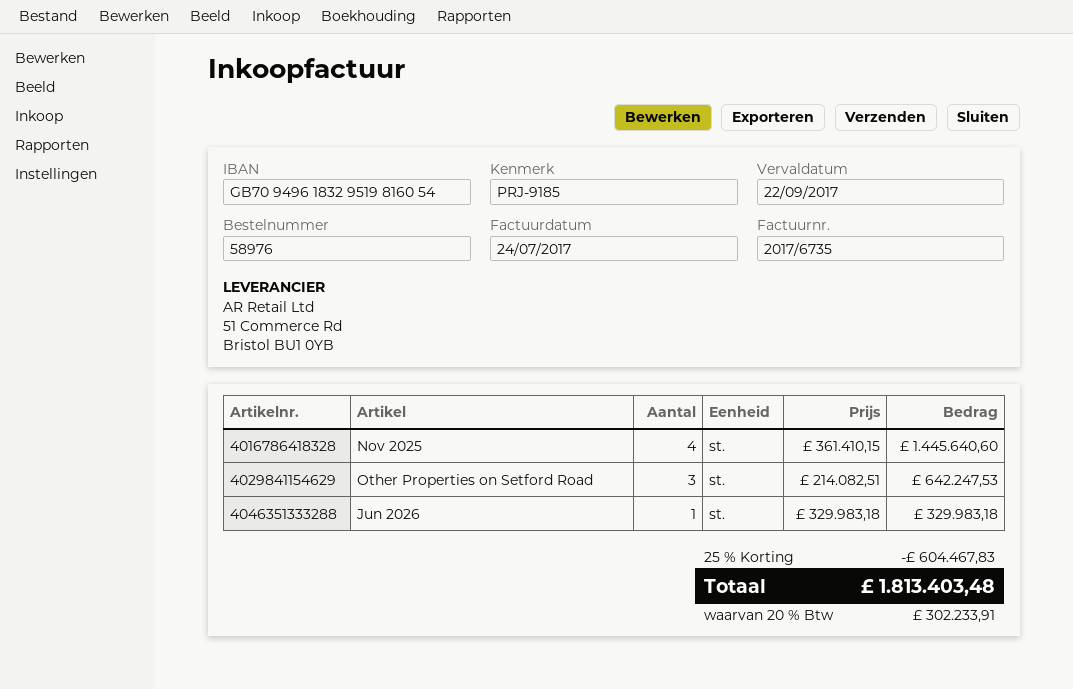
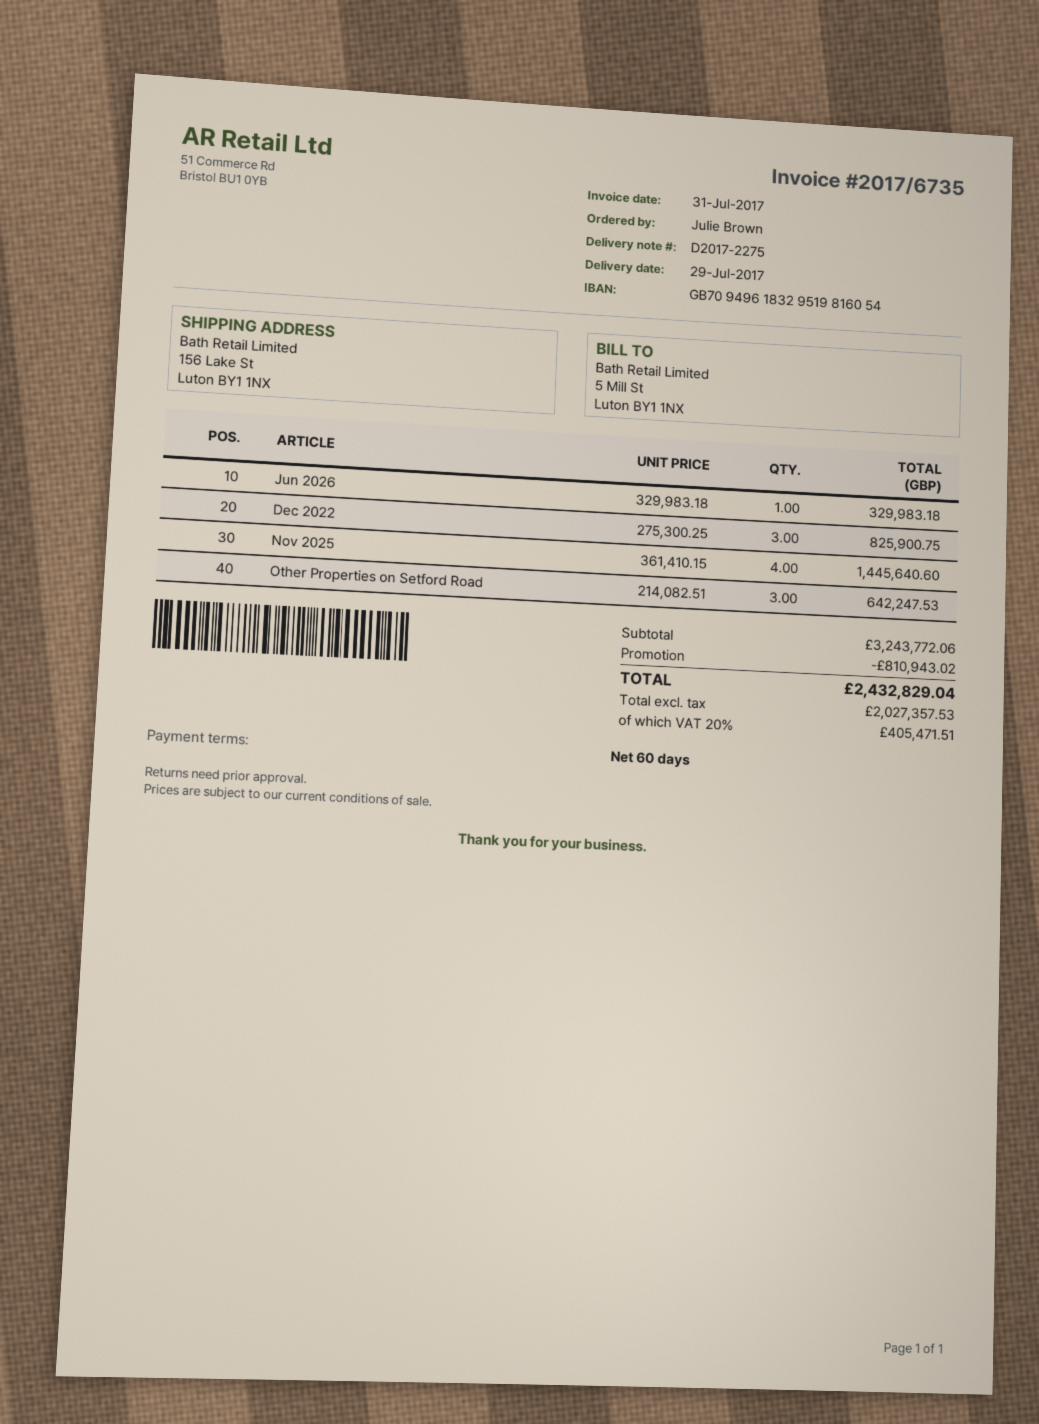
invoice date: 2017-07-24 -> 2017-07-31
Dec 2022: none -> 3 x 275300.25 = 825900.75
discount: 604467.83 -> 810943.02
tax: 20% = 302233.91 -> 20% = 405471.51
total: 1813403.48 -> 2432829.04

